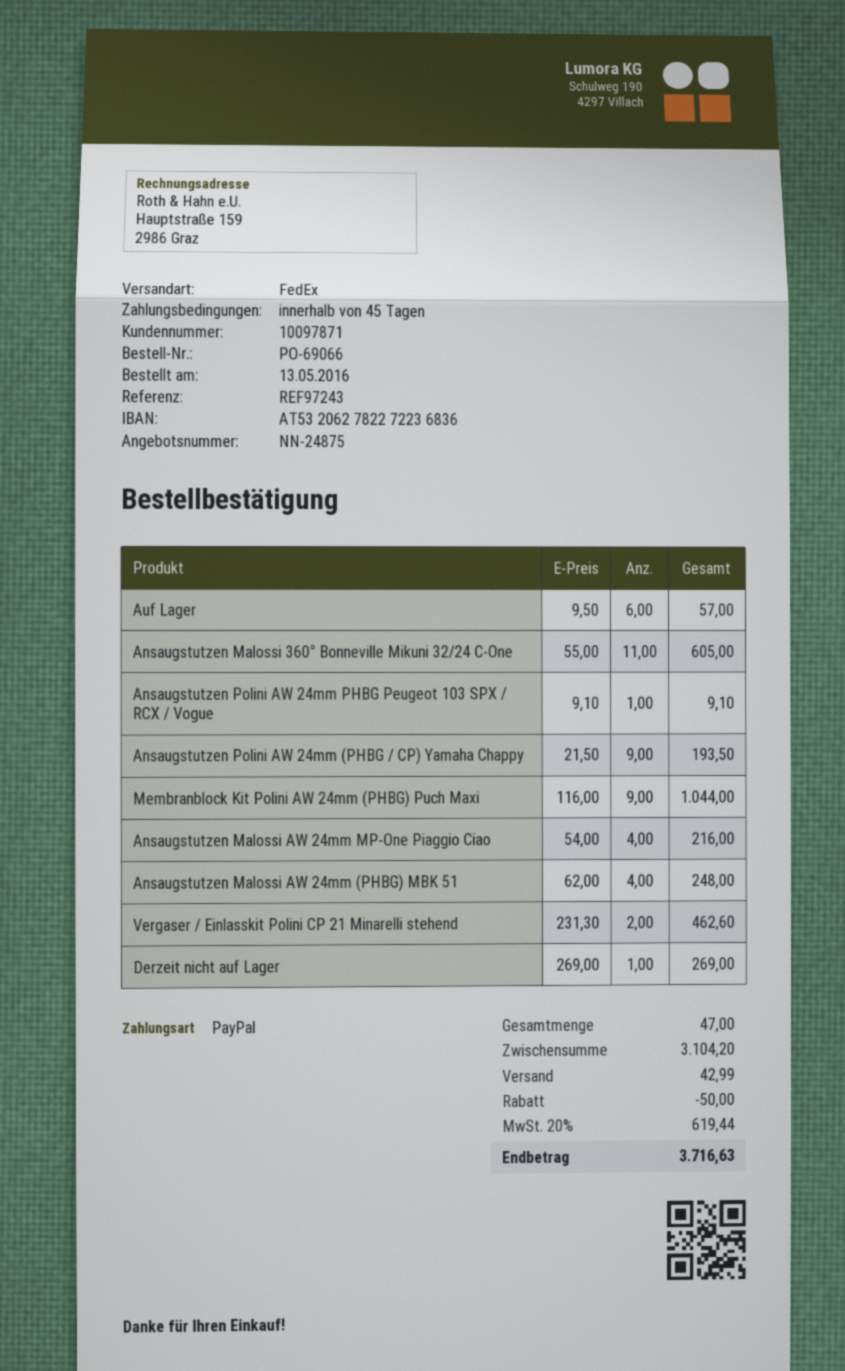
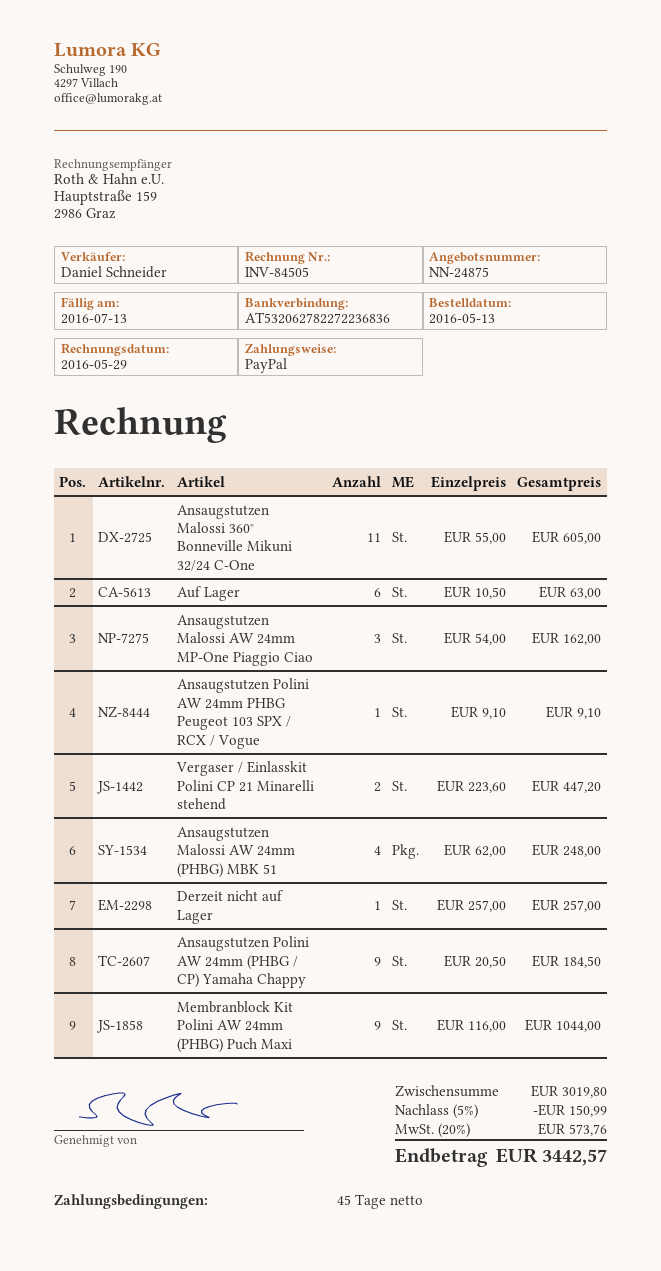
Auf Lager: 6 x 9.50 = 57.00 -> 6 x 10.50 = 63.00
Ansaugstutzen Polini AW 24mm (PHBG / CP) Yamaha Chappy: 9 x 21.50 = 193.50 -> 9 x 20.50 = 184.50
Ansaugstutzen Malossi AW 24mm MP-One Piaggio Ciao: 4 x 54.00 = 216.00 -> 3 x 54.00 = 162.00
Vergaser / Einlasskit Polini CP 21 Minarelli stehend: 2 x 231.30 = 462.60 -> 2 x 223.60 = 447.20
Derzeit nicht auf Lager: 1 x 269.00 = 269.00 -> 1 x 257.00 = 257.00
subtotal: 3104.20 -> 3019.80
discount: 50.00 -> 150.99
shipping: 42.99 -> none
tax: 20% = 619.44 -> 20% = 573.76
total: 3716.63 -> 3442.57

